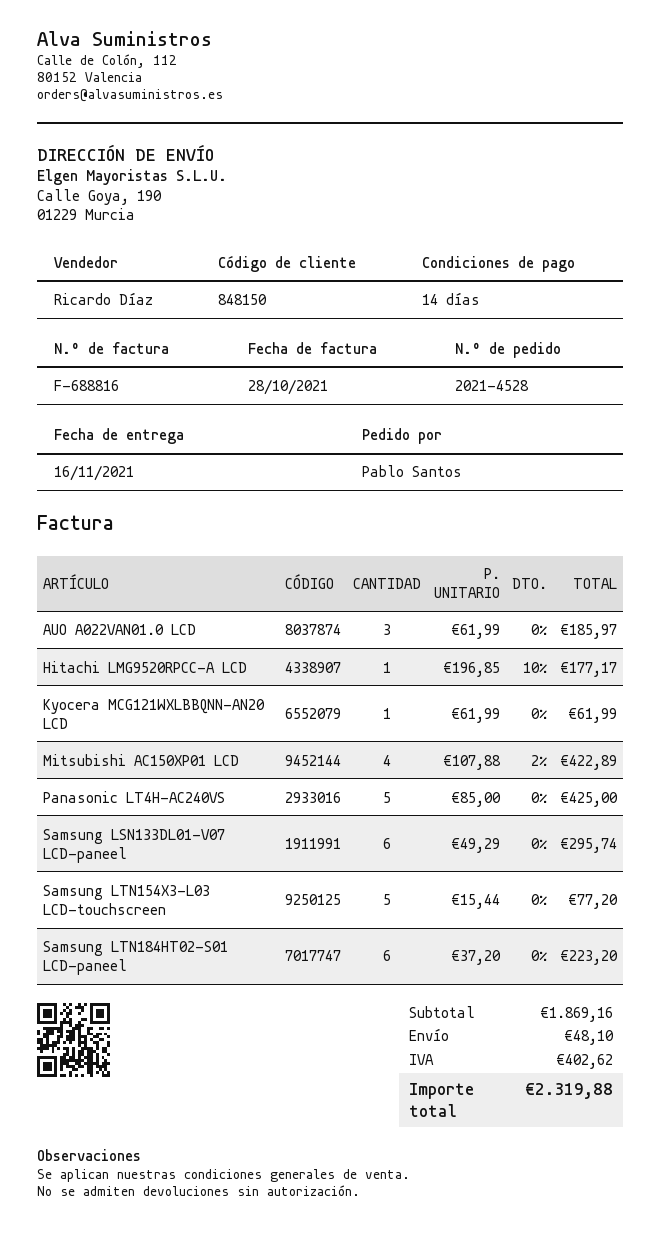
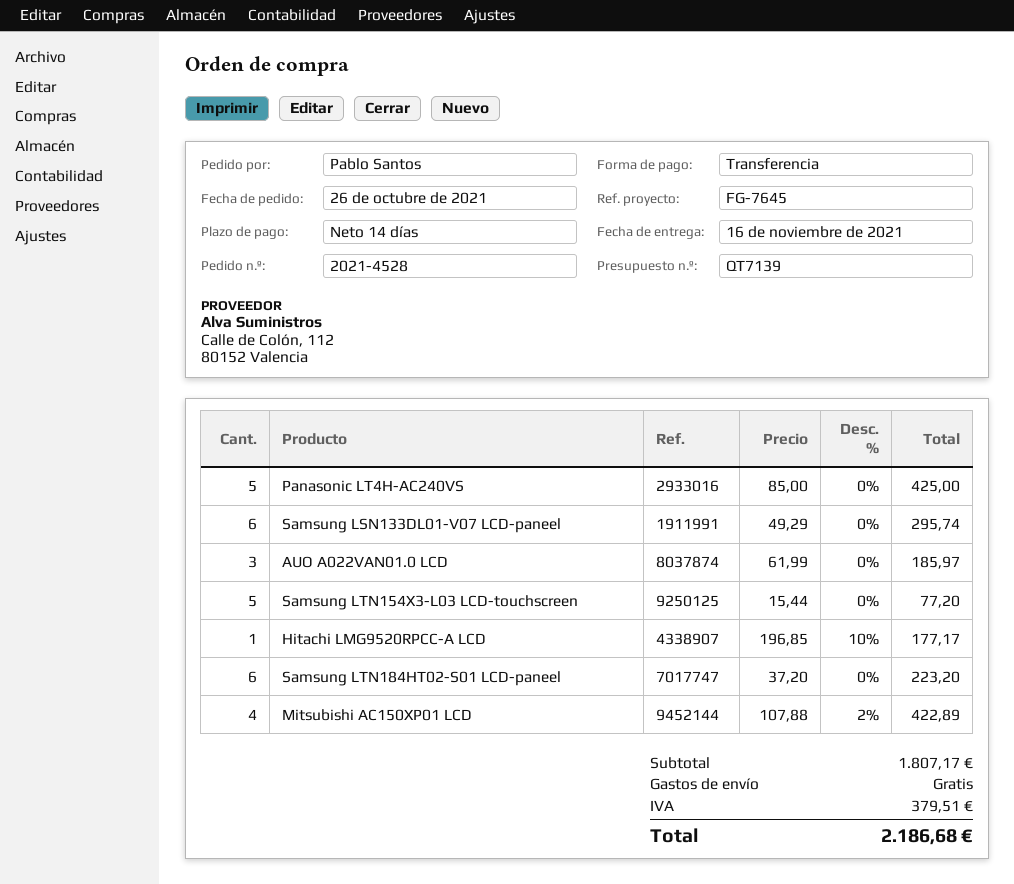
Kyocera MCG121WXLBBQNN-AN20 LCD: 1 x 61.99 = 61.99 -> none
subtotal: 1869.16 -> 1807.17
shipping: 48.10 -> 0.00
tax: 402.62 -> 379.51
total: 2319.88 -> 2186.68

